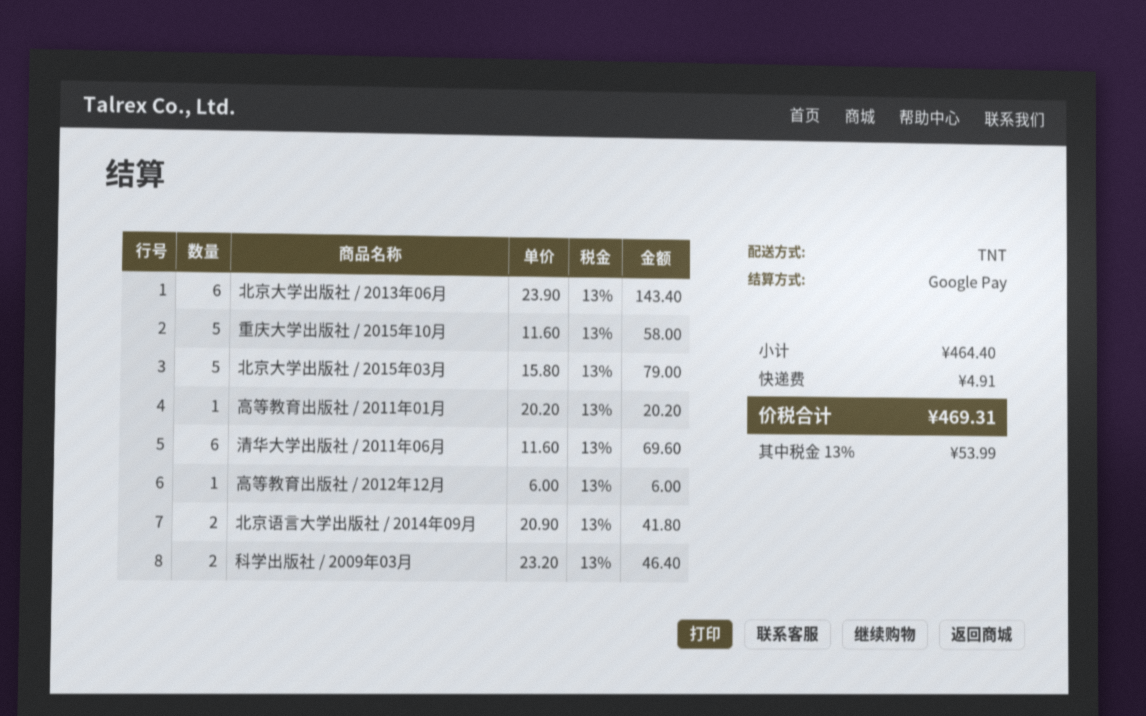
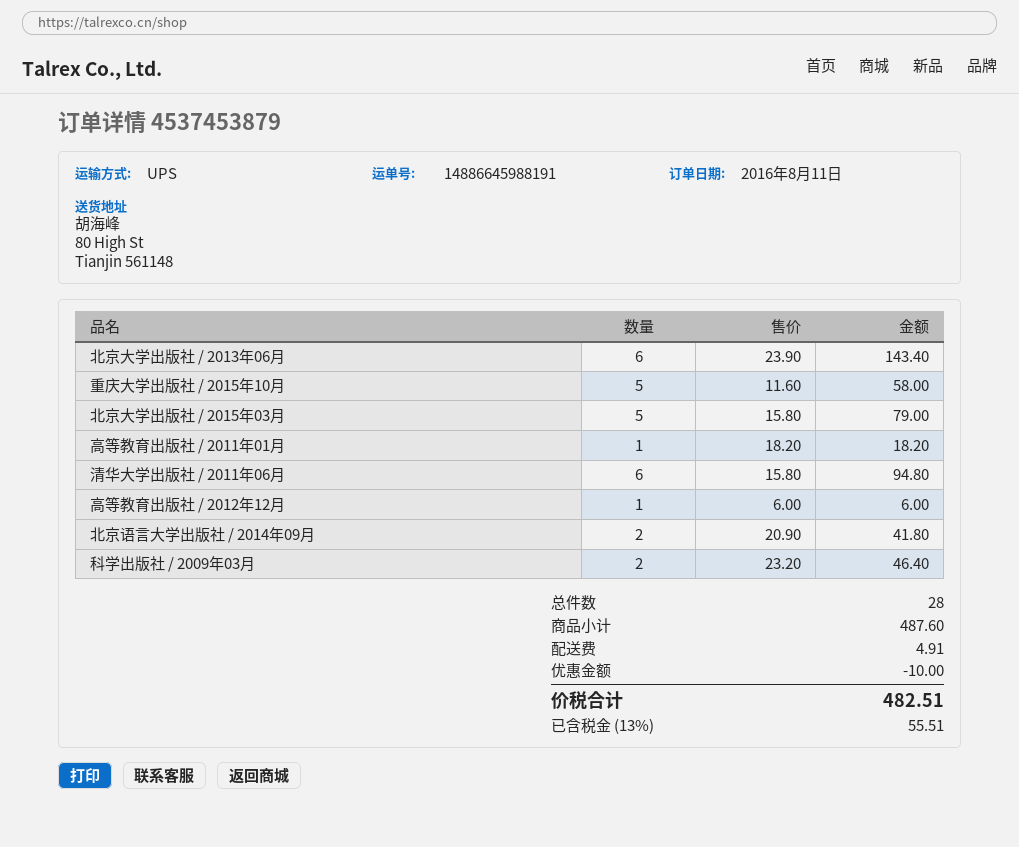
shipping method: TNT -> UPS
高等教育出版社 / 2011年01月: 1 x 20.20 = 20.20 -> 1 x 18.20 = 18.20
清华大学出版社 / 2011年06月: 6 x 11.60 = 69.60 -> 6 x 15.80 = 94.80
subtotal: 464.40 -> 487.60
discount: none -> 10.00
tax: 13% = 53.99 -> 13% = 55.51
total: 469.31 -> 482.51

